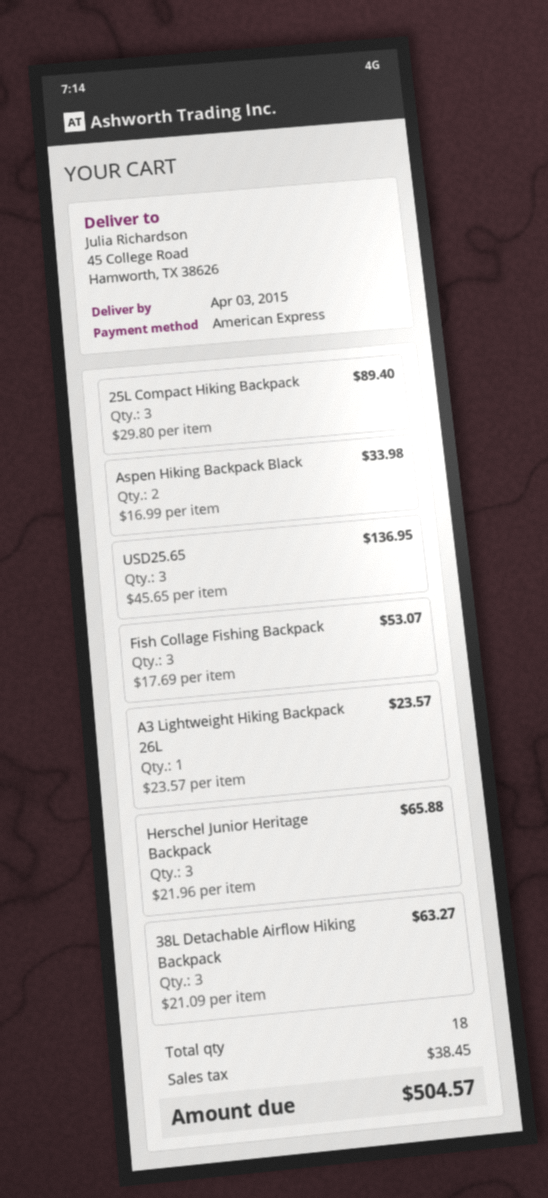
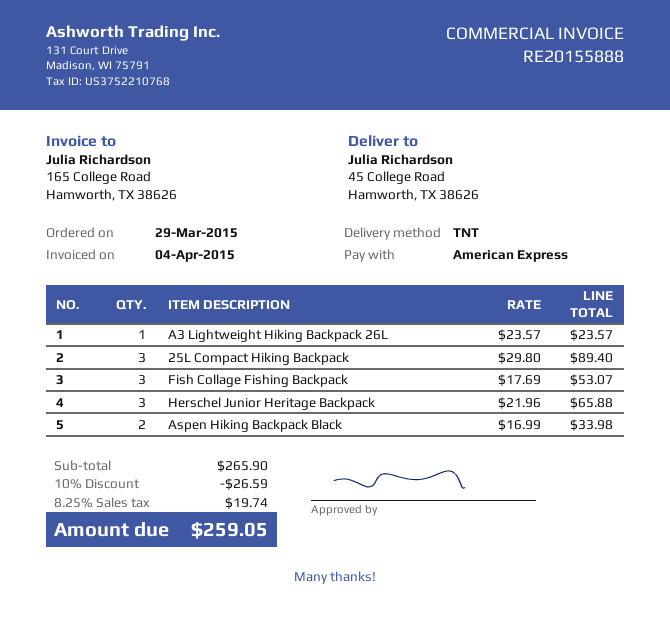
USD25.65: 3 x 45.65 = 136.95 -> none
38L Detachable Airflow Hiking Backpack: 3 x 21.09 = 63.27 -> none
discount: none -> 10% = 26.59
tax: 38.45 -> 19.74
total: 504.57 -> 259.05

